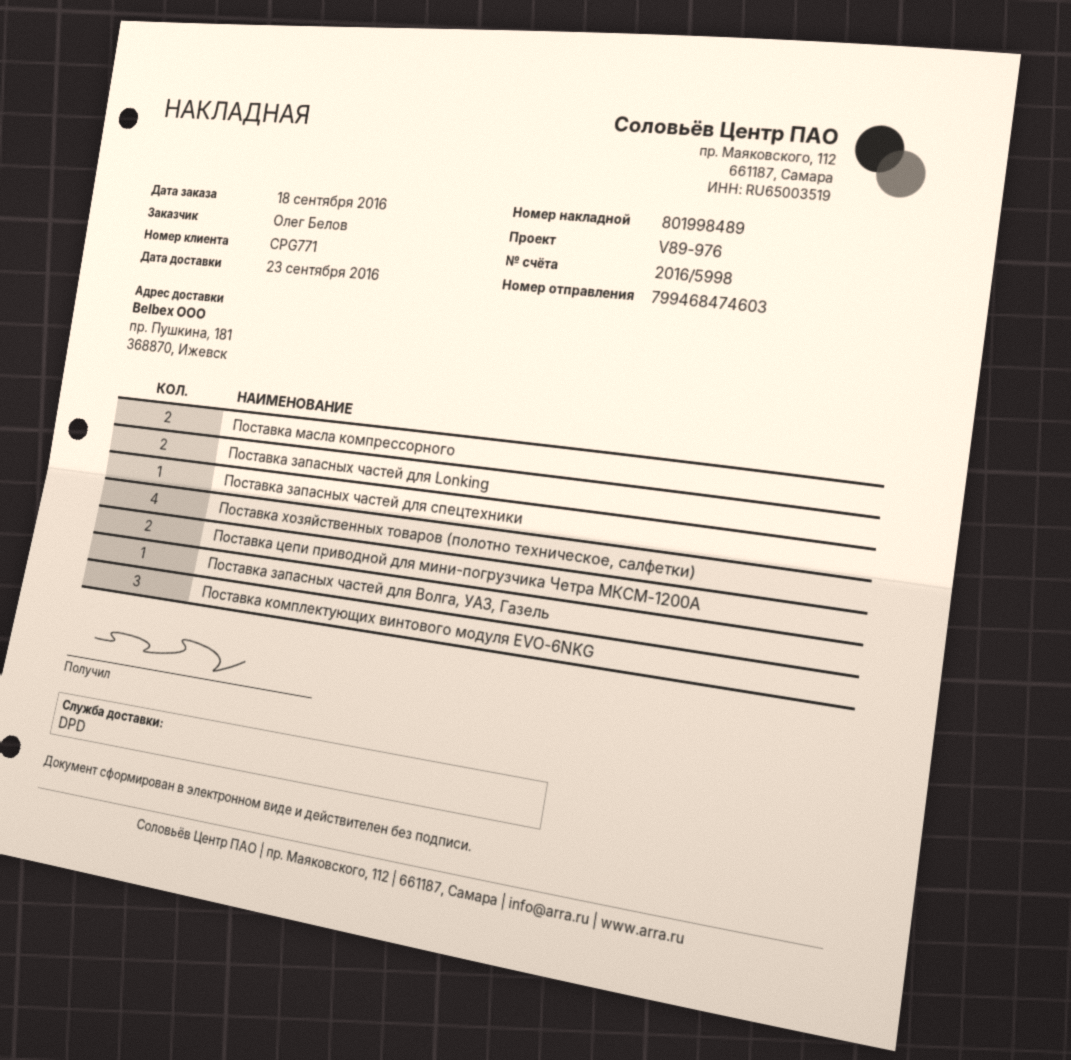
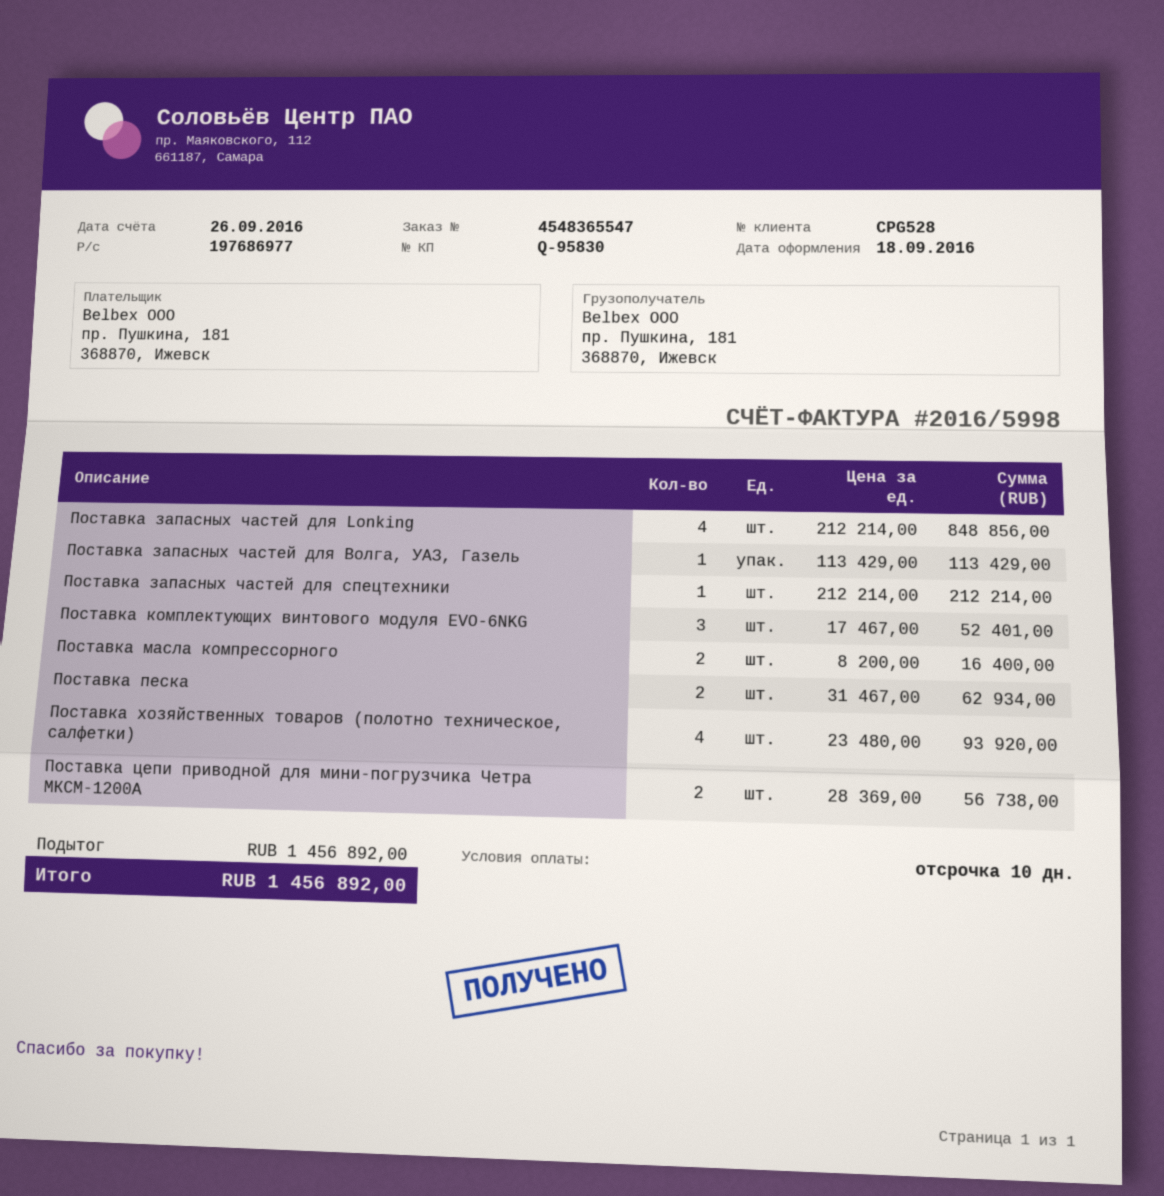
customer number: CPG771 -> CPG528
Поставка запасных частей для Lonking: 2 -> 4
Поставка песка: none -> 2

